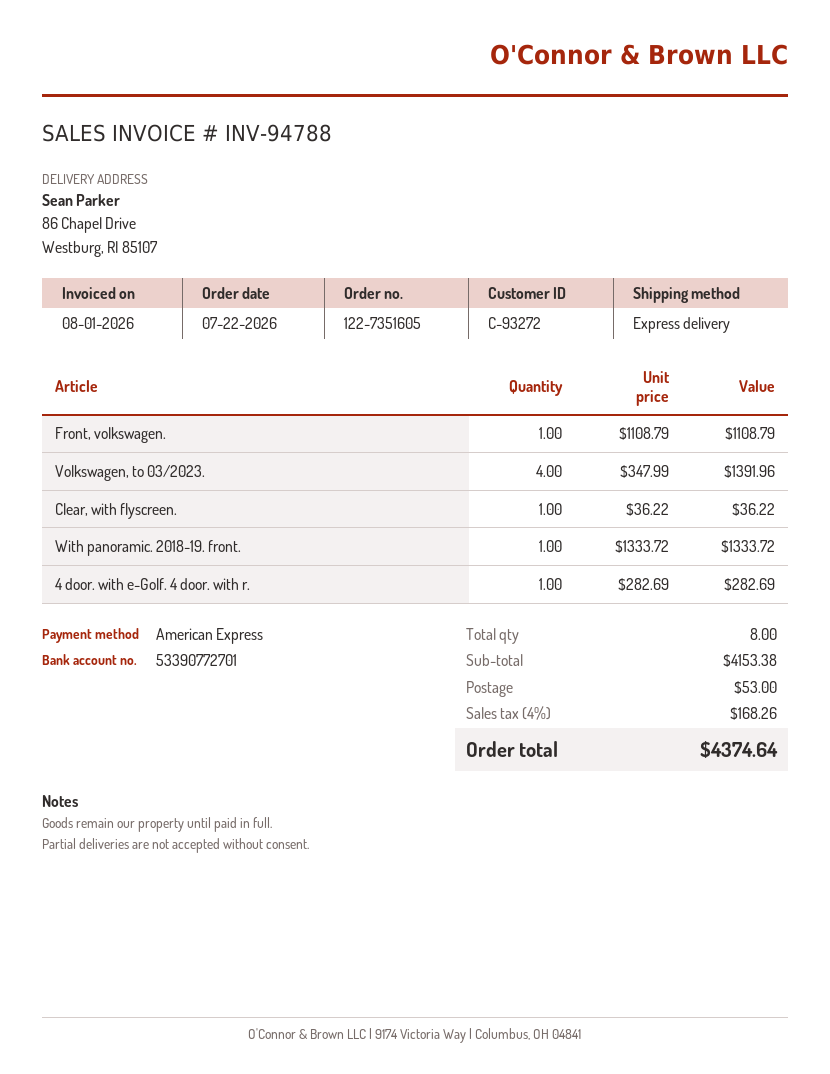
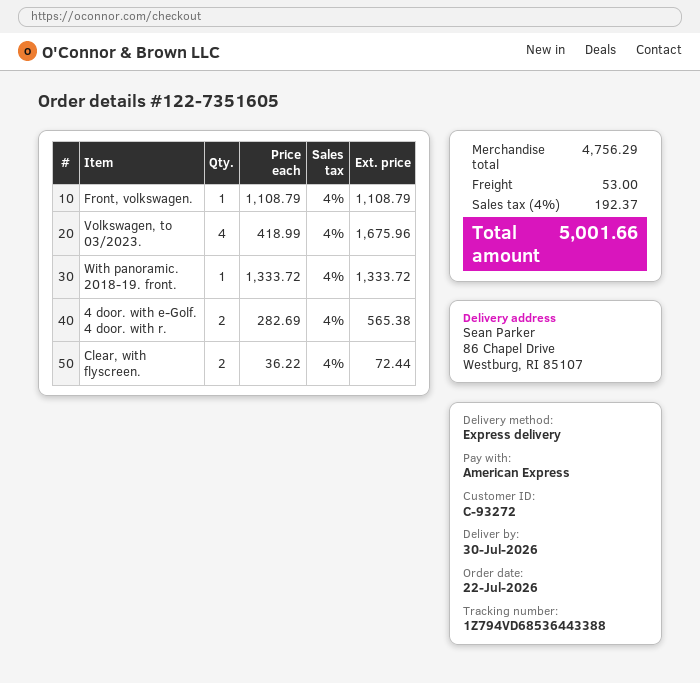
Volkswagen, to 03/2023.: 4 x 347.99 = 1391.96 -> 4 x 418.99 = 1675.96
Clear, with flyscreen.: 1 x 36.22 = 36.22 -> 2 x 36.22 = 72.44
4 door. with e-Golf. 4 door. with r.: 1 x 282.69 = 282.69 -> 2 x 282.69 = 565.38
subtotal: 4153.38 -> 4756.29
tax: 4% = 168.26 -> 4% = 192.37
total: 4374.64 -> 5001.66

